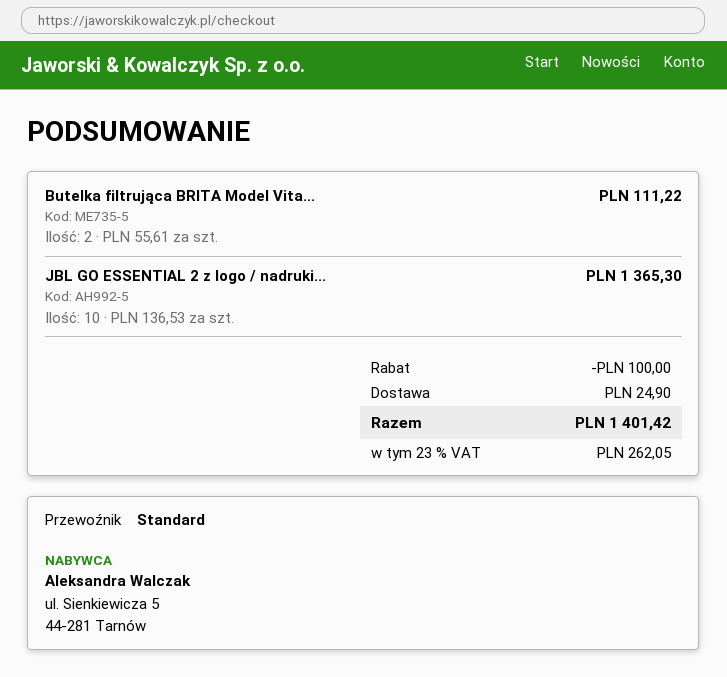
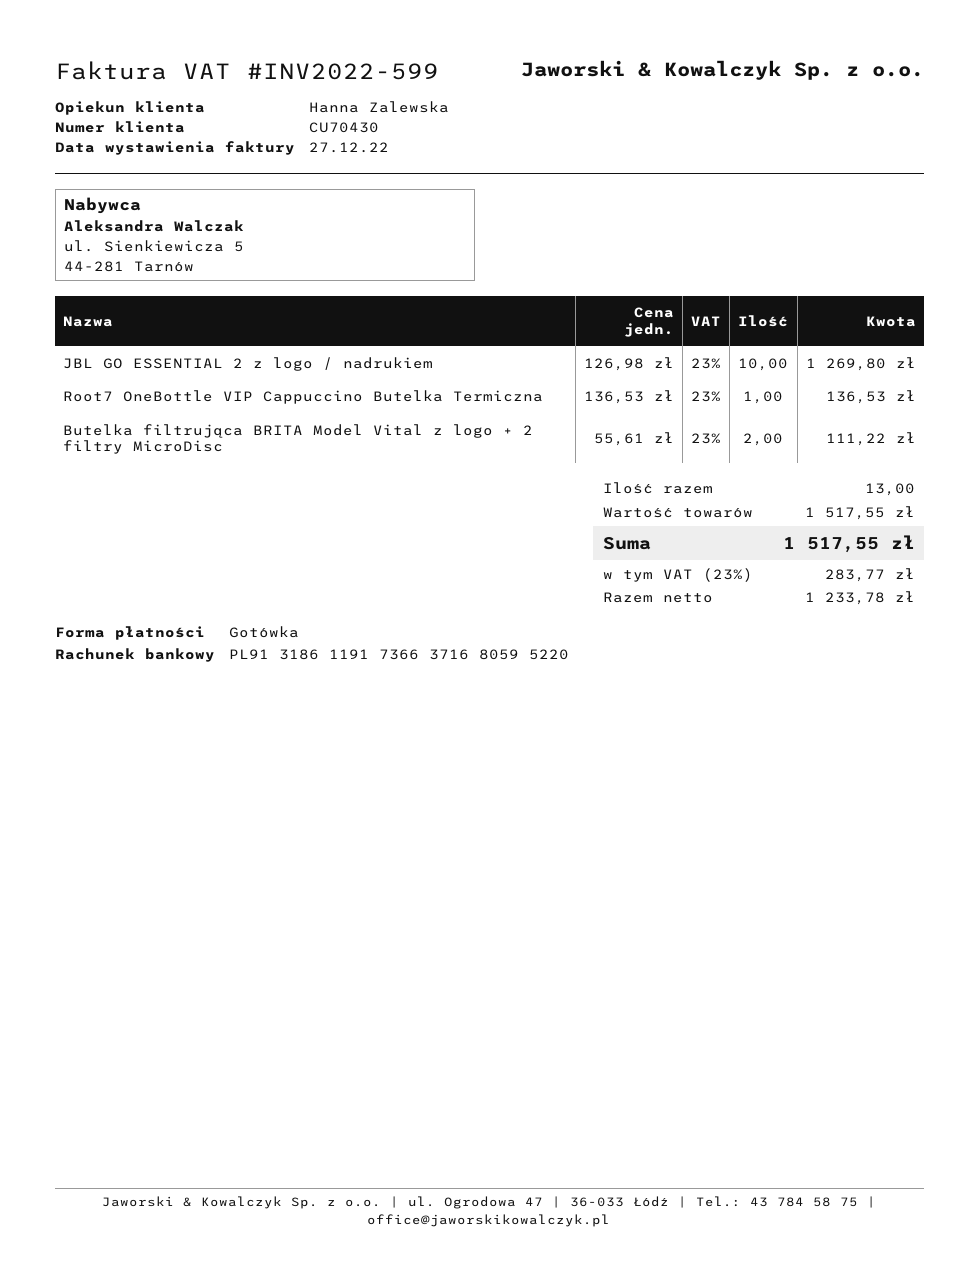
JBL GO ESSENTIAL 2 z logo / nadruki...: 10 x 136.53 = 1365.30 -> 10 x 126.98 = 1269.80
Root7 OneBottle VIP Cappuccino Butelka Termiczna: none -> 1 x 136.53 = 136.53
discount: 100.00 -> none
shipping: 24.90 -> none
tax: 23% = 262.05 -> 23% = 283.77
total: 1401.42 -> 1517.55

